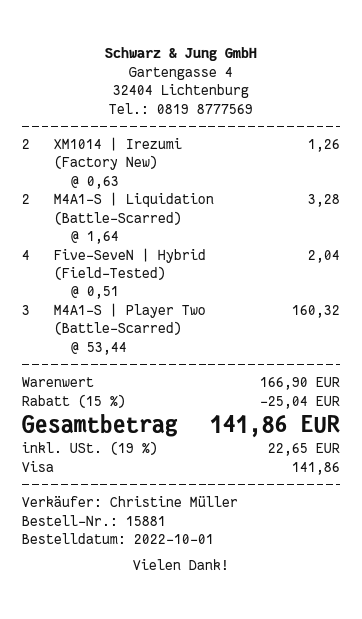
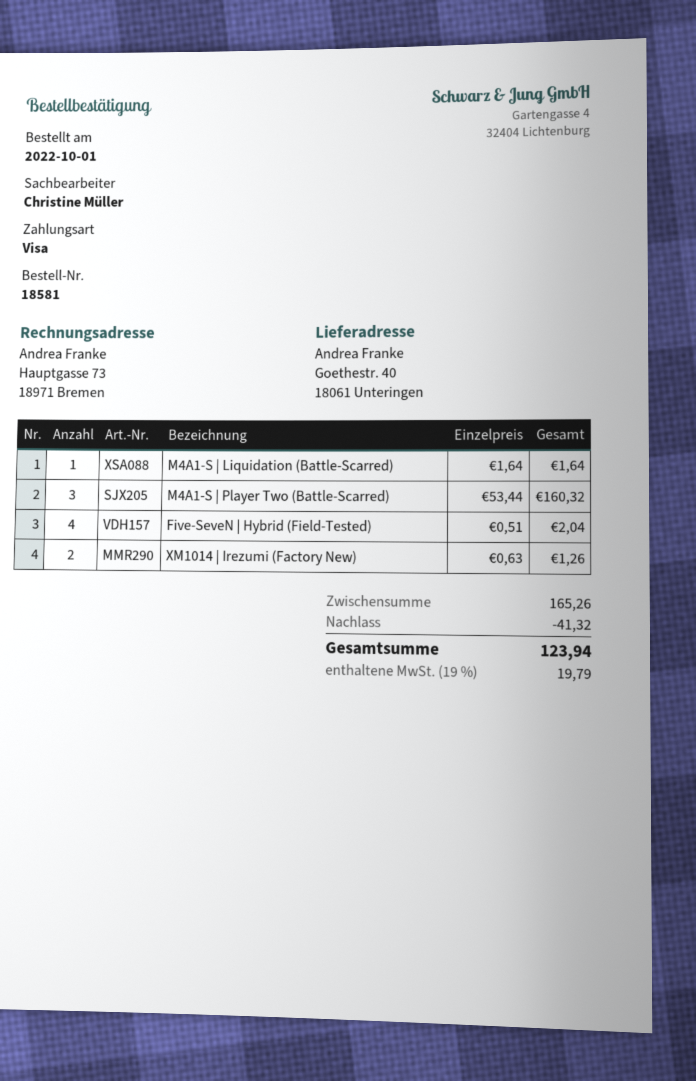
order number: 15881 -> 18581
M4A1-S | Liquidation (Battle-Scarred): 2 x 1.64 = 3.28 -> 1 x 1.64 = 1.64
subtotal: 166.90 -> 165.26
discount: 25.04 -> 41.32
tax: 19% = 22.65 -> 19% = 19.79
total: 141.86 -> 123.94

